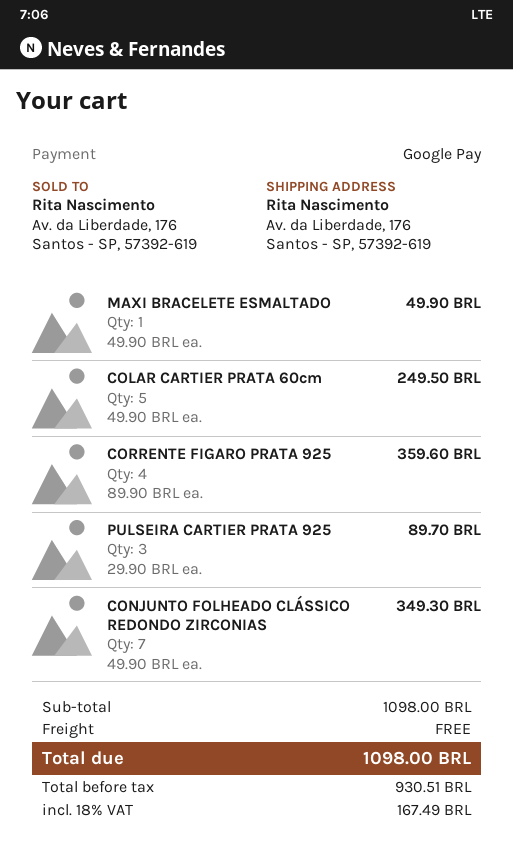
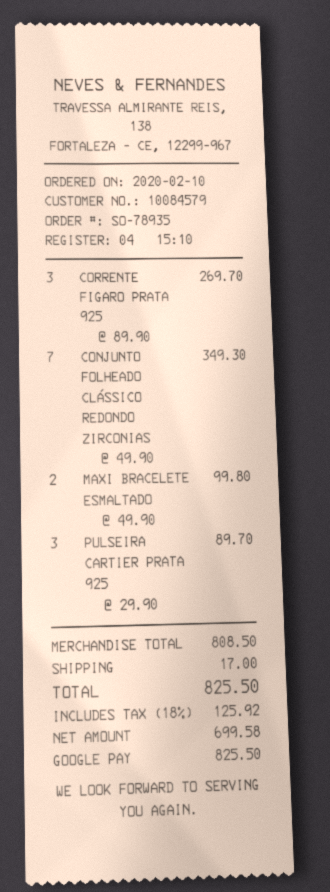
MAXI BRACELETE ESMALTADO: 1 x 49.90 = 49.90 -> 2 x 49.90 = 99.80
COLAR CARTIER PRATA 60cm: 5 x 49.90 = 249.50 -> none
CORRENTE FIGARO PRATA 925: 4 x 89.90 = 359.60 -> 3 x 89.90 = 269.70
subtotal: 1098.00 -> 808.50
shipping: 0.00 -> 17.00
net: 930.51 -> 699.58
tax: 18% = 167.49 -> 18% = 125.92
total: 1098.00 -> 825.50

